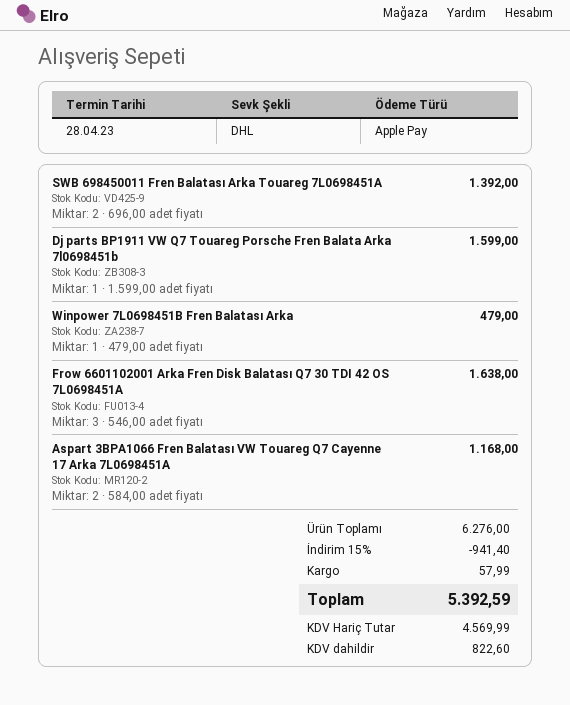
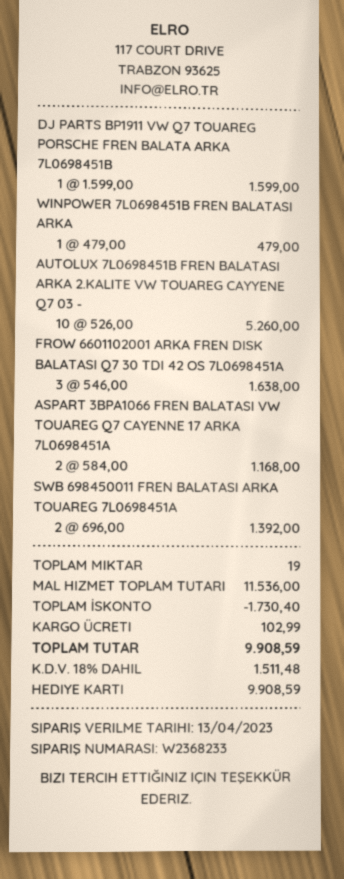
payment method: Apple Pay -> gift card
AUTOLUX 7L0698451B FREN BALATASI ARKA 2.KALITE VW TOUAREG CAYYENE Q7 03 -: none -> 10 x 526.00 = 5260.00
subtotal: 6276.00 -> 11536.00
discount: 941.40 -> 1730.40
shipping: 57.99 -> 102.99
tax: 822.60 -> 1511.48
total: 5392.59 -> 9908.59

